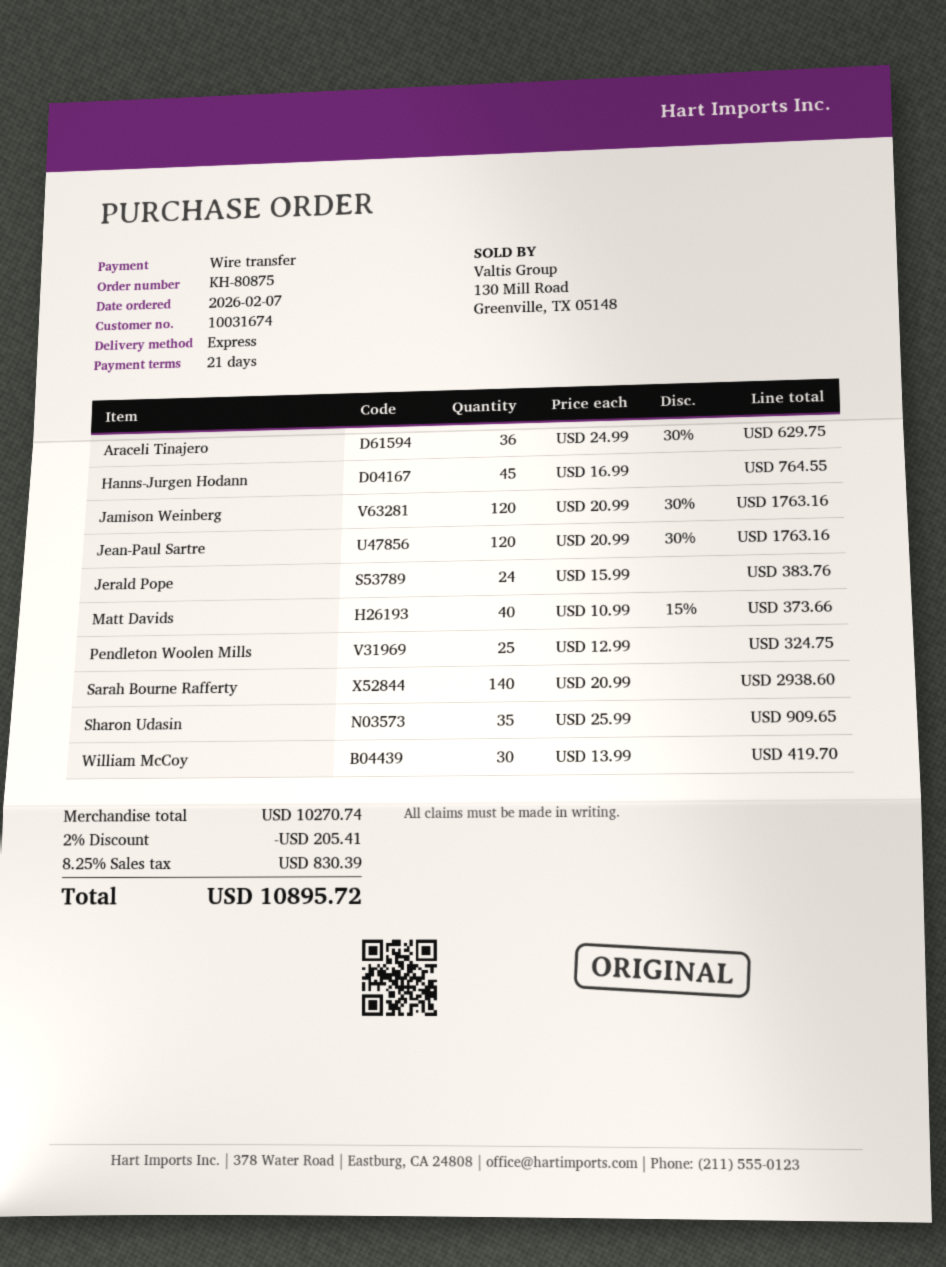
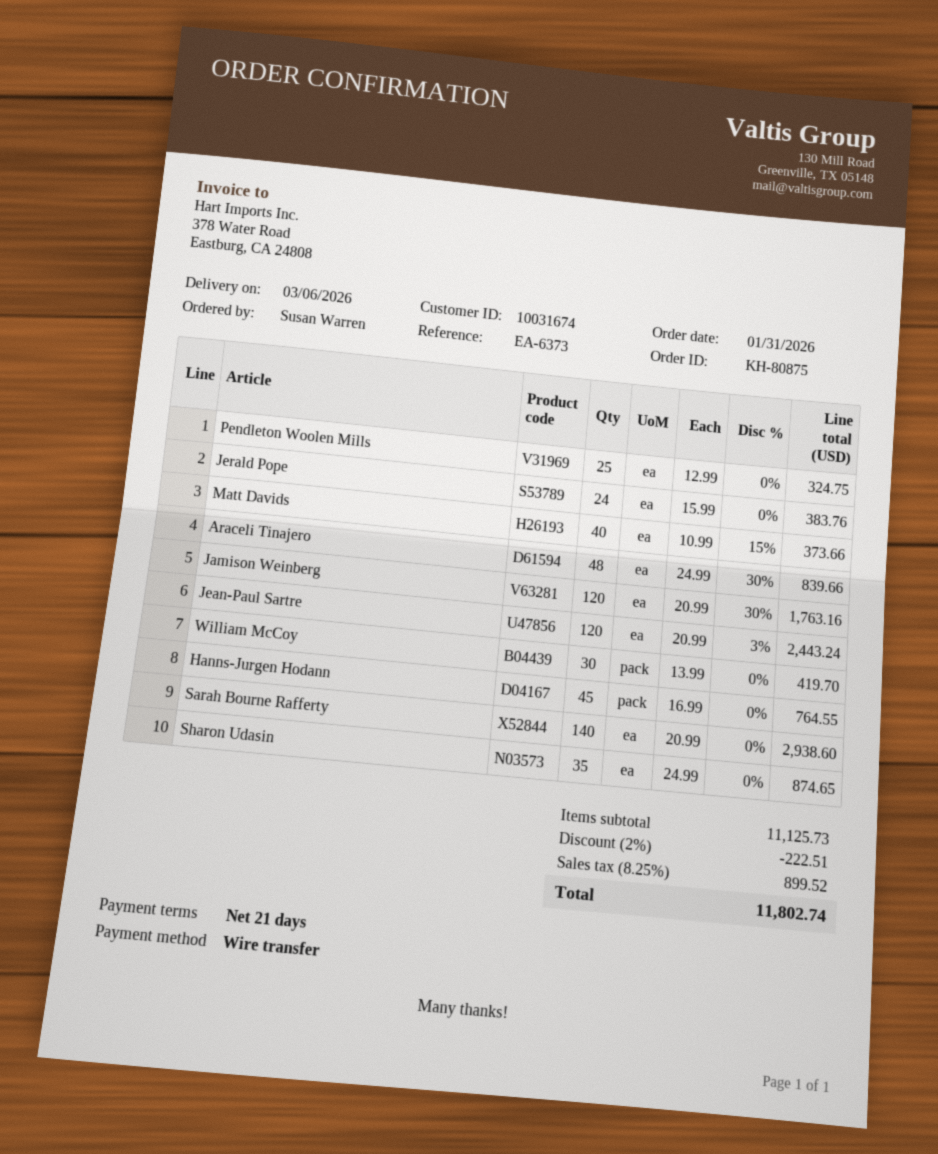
order date: 2026-02-07 -> 2026-01-31
Araceli Tinajero: 36 x 24.99 - 30% = 629.75 -> 48 x 24.99 - 30% = 839.66
Jean-Paul Sartre: 120 x 20.99 - 30% = 1763.16 -> 120 x 20.99 - 3% = 2443.24
Sharon Udasin: 35 x 25.99 = 909.65 -> 35 x 24.99 = 874.65
subtotal: 10270.74 -> 11125.73
discount: 2% = 205.41 -> 2% = 222.51
tax: 8.25% = 830.39 -> 8.25% = 899.52
total: 10895.72 -> 11802.74

